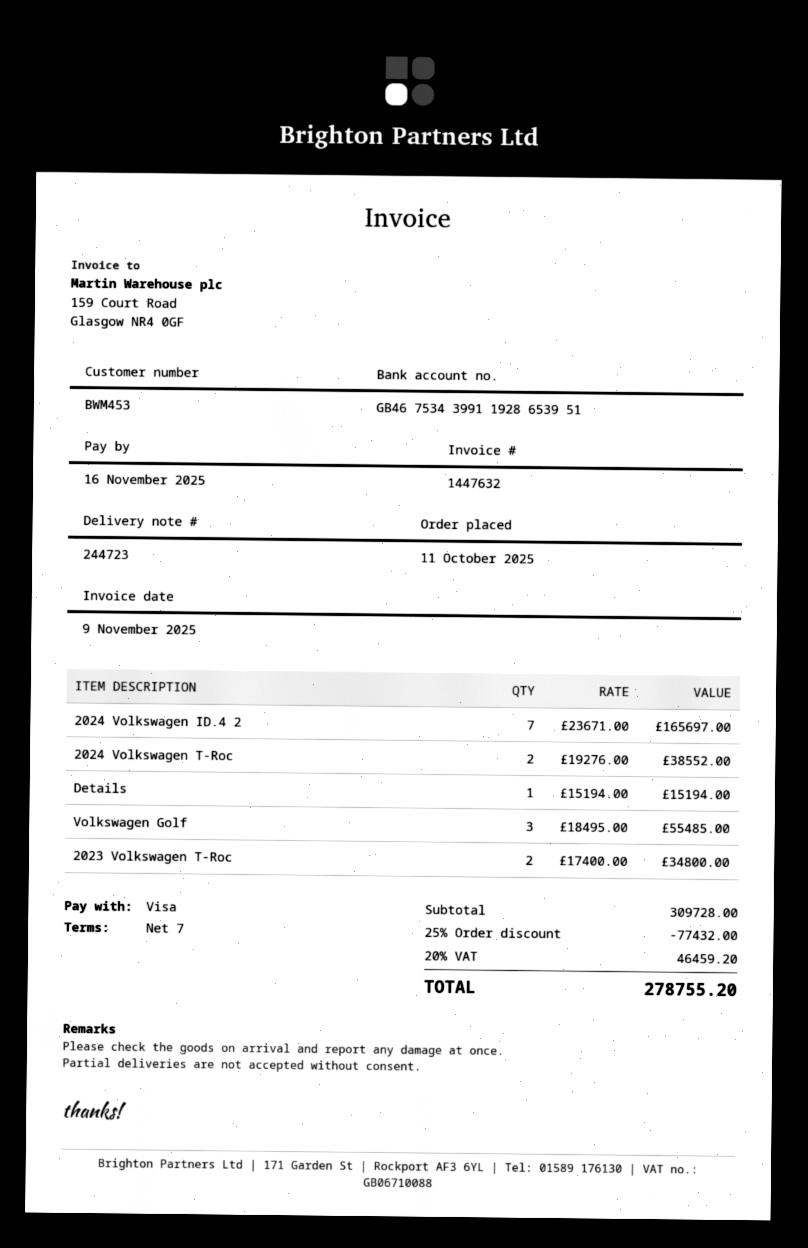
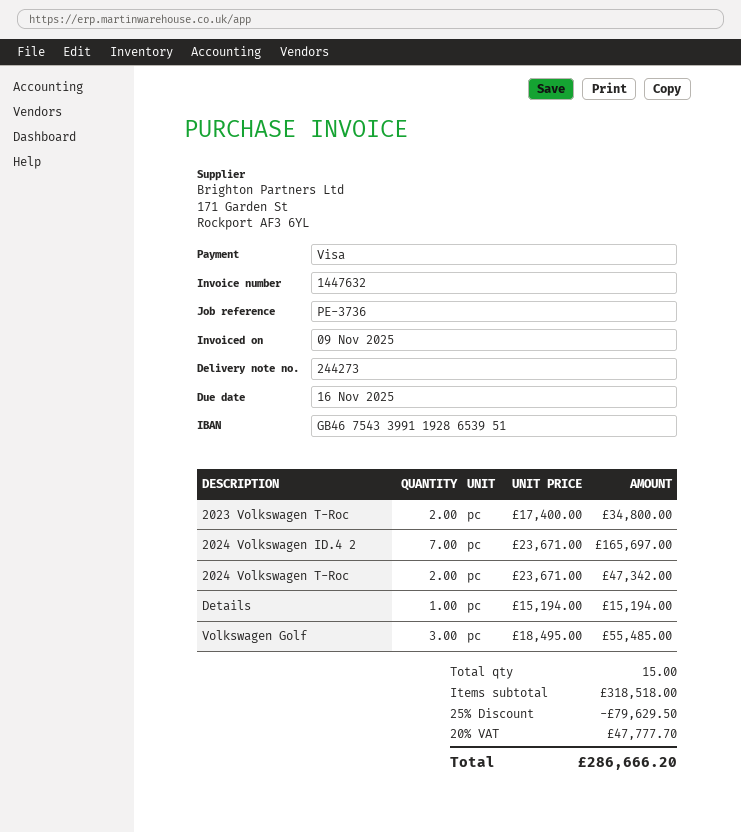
delivery note number: 244723 -> 244273
bank account: GB46753439911928653951 -> GB46754339911928653951
2024 Volkswagen T-Roc: 2 x 19276.00 = 38552.00 -> 2 x 23671.00 = 47342.00
subtotal: 309728.00 -> 318518.00
discount: 25% = 77432.00 -> 25% = 79629.50
tax: 20% = 46459.20 -> 20% = 47777.70
total: 278755.20 -> 286666.20

